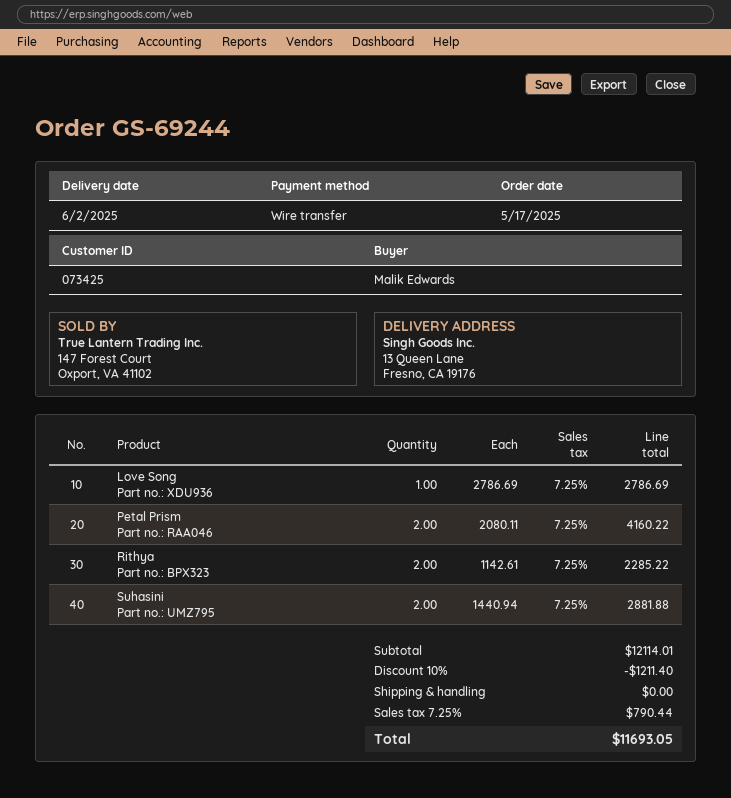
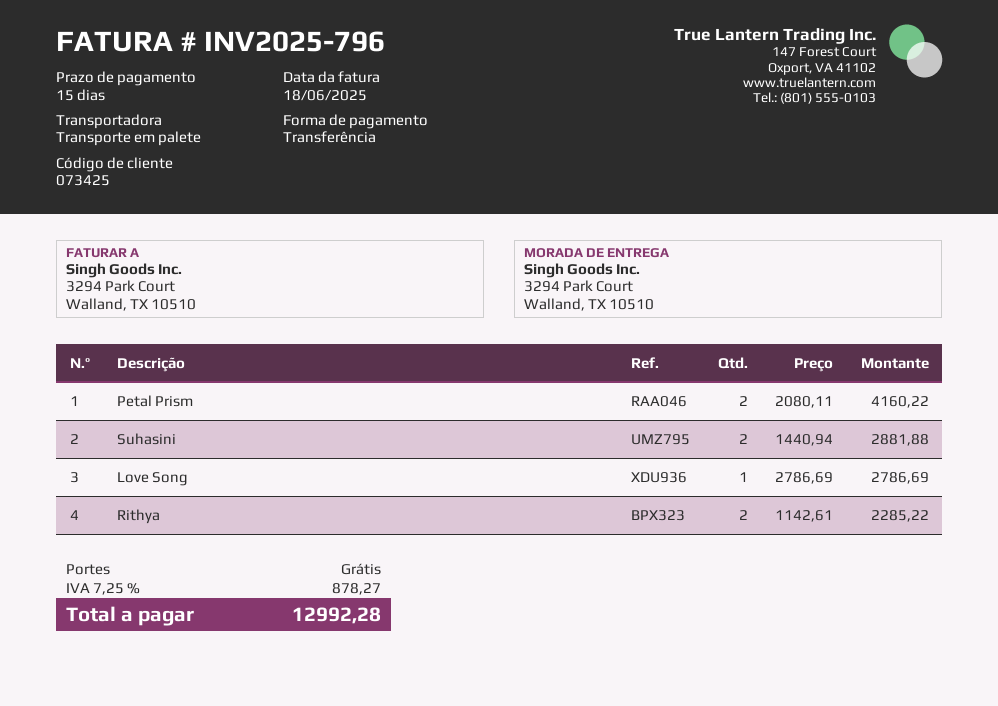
ship to: 13 Queen Lane, Fresno, CA 19176 -> 3294 Park Court, Walland, TX 10510
discount: 10% = 1211.40 -> none
tax: 7.25% = 790.44 -> 7.25% = 878.27
total: 11693.05 -> 12992.28

